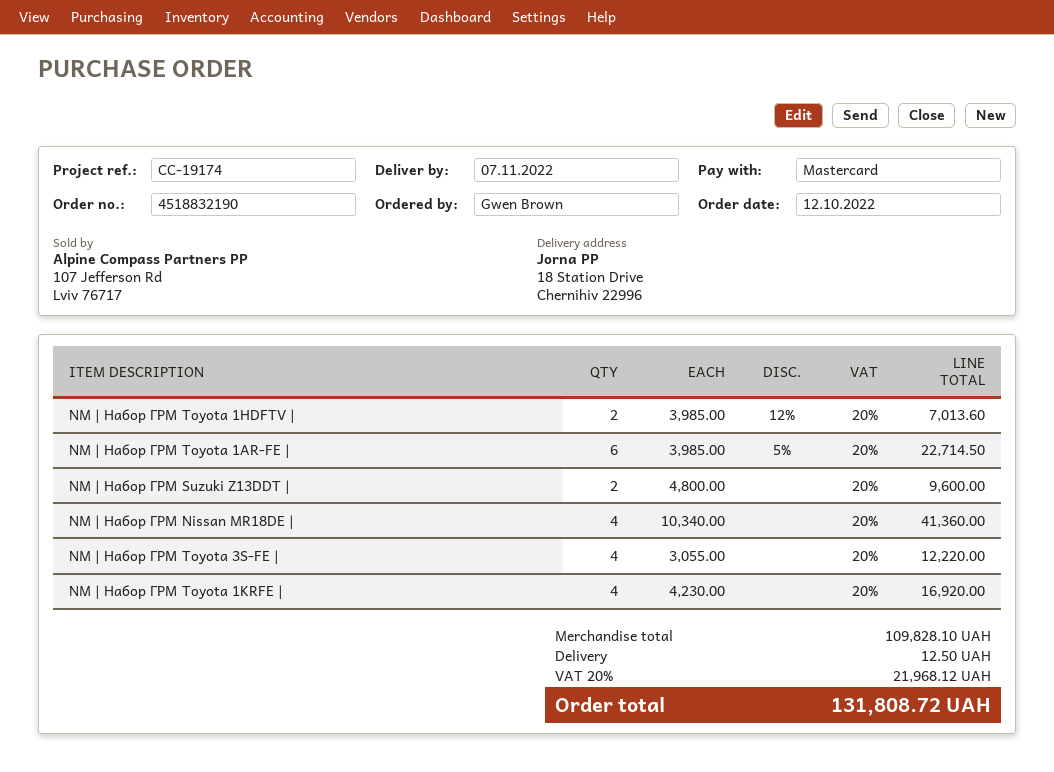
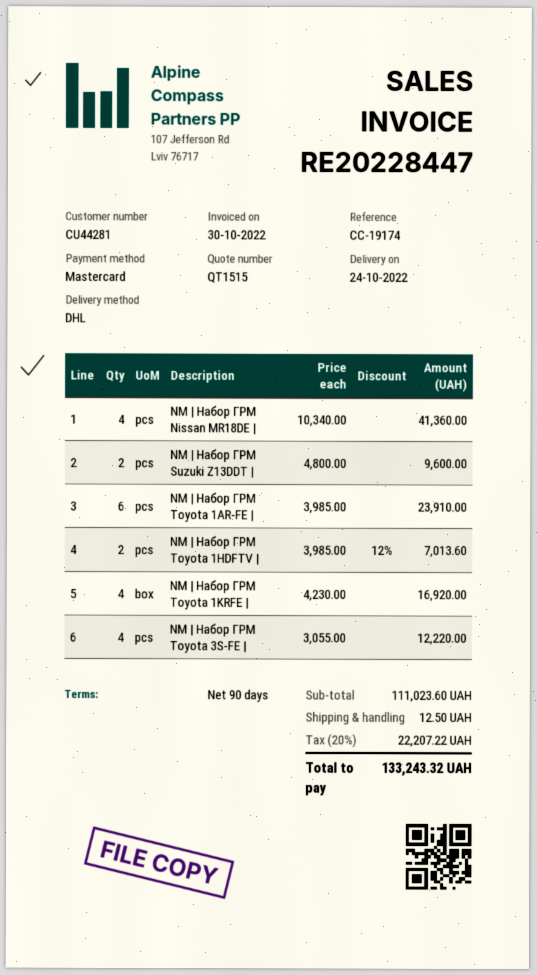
delivery date: 2022-11-07 -> 2022-10-24
NM | Набор ГРМ Toyota 1AR-FE |: 6 x 3985.00 - 5% = 22714.50 -> 6 x 3985.00 = 23910.00
subtotal: 109828.10 -> 111023.60
tax: 20% = 21968.12 -> 20% = 22207.22
total: 131808.72 -> 133243.32

